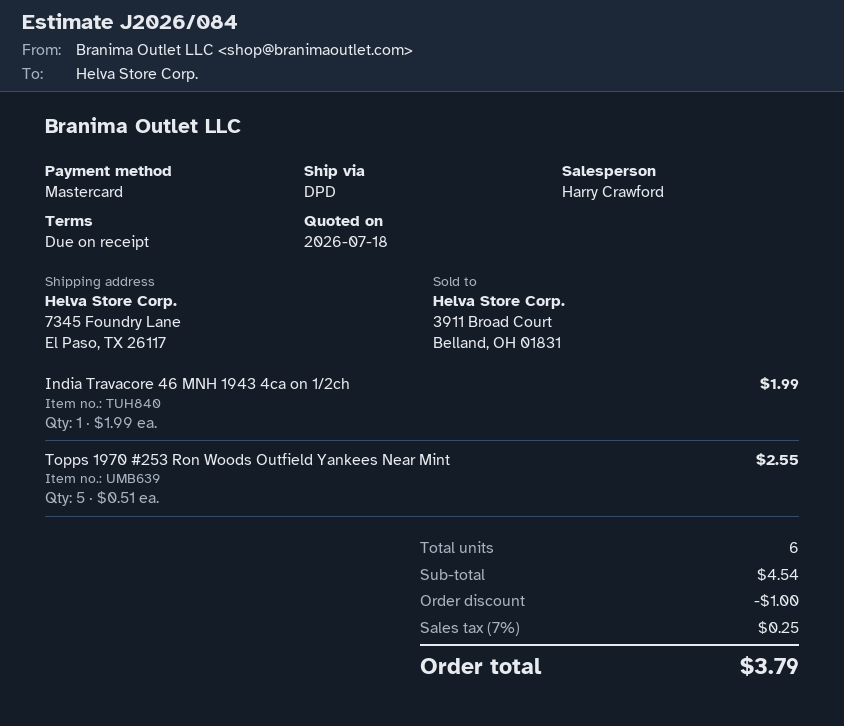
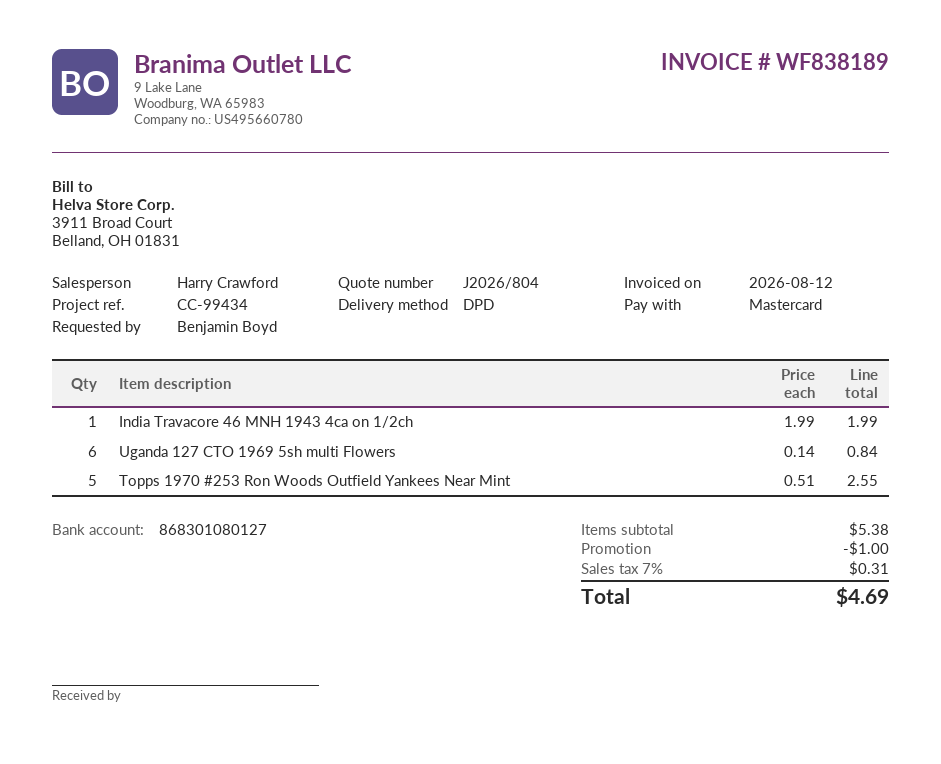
quote number: J2026/084 -> J2026/804
Uganda 127 CTO 1969 5sh multi Flowers: none -> 6 x 0.14 = 0.84
subtotal: 4.54 -> 5.38
tax: 7% = 0.25 -> 7% = 0.31
total: 3.79 -> 4.69

